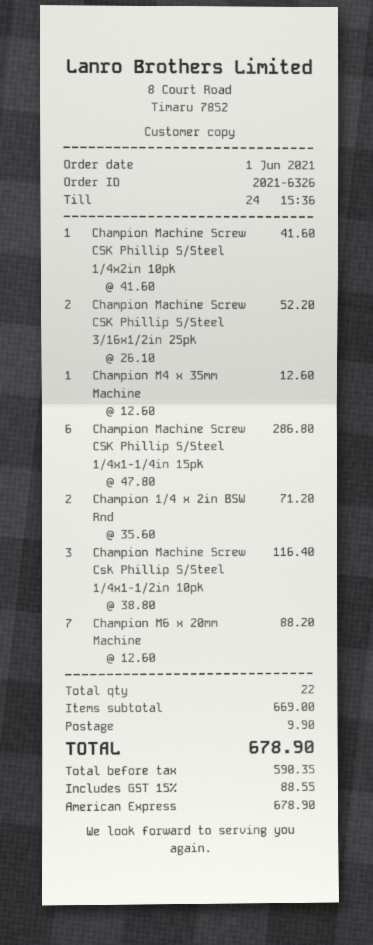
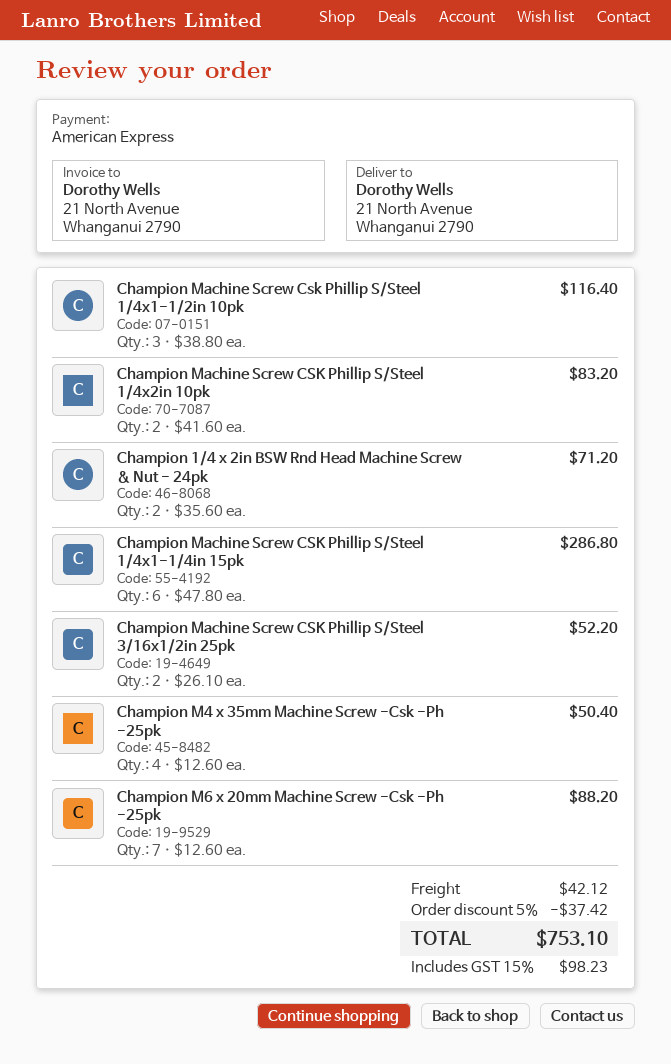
Champion Machine Screw CSK Phillip S/Steel 1/4x2in 10pk: 1 x 41.60 = 41.60 -> 2 x 41.60 = 83.20
Champion M4 x 35mm Machine: 1 x 12.60 = 12.60 -> 4 x 12.60 = 50.40
discount: none -> 5% = 37.42
shipping: 9.90 -> 42.12
tax: 15% = 88.55 -> 15% = 98.23
total: 678.90 -> 753.10

